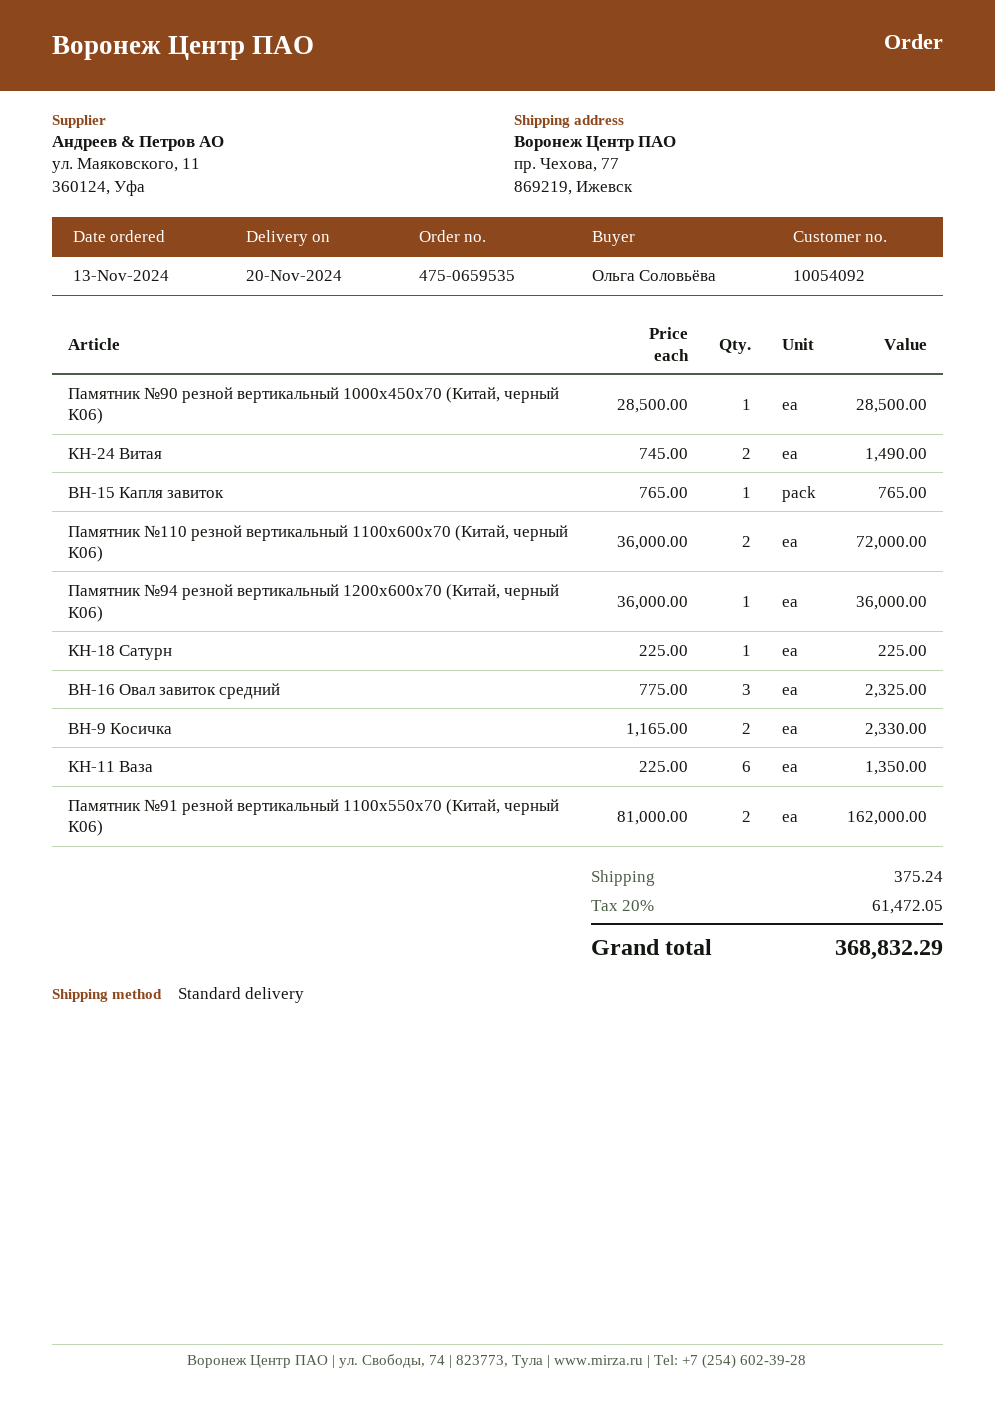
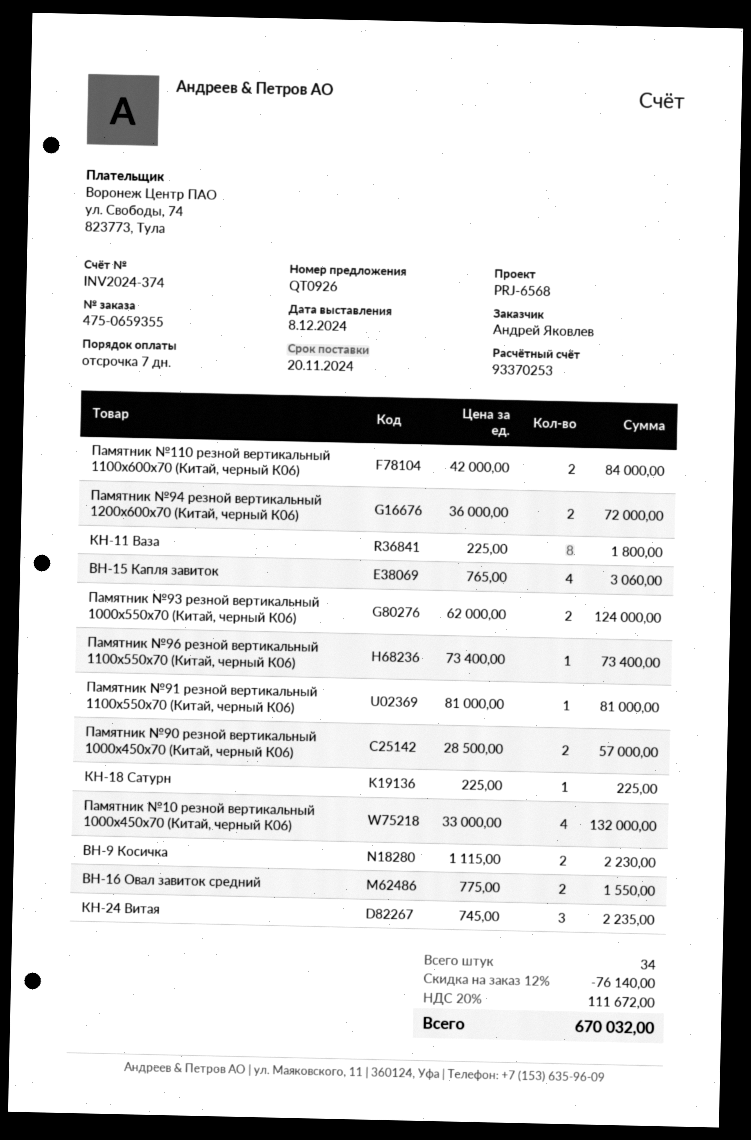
order number: 475-0659535 -> 475-0659355
ordered by: Ольга Соловьёва -> Андрей Яковлев
Памятник №90 резной вертикальный 1000х450х70 (Китай, черный К06): 1 x 28500.00 = 28500.00 -> 2 x 28500.00 = 57000.00
КН-24 Витая: 2 x 745.00 = 1490.00 -> 3 x 745.00 = 2235.00
ВН-15 Капля завиток: 1 x 765.00 = 765.00 -> 4 x 765.00 = 3060.00
Памятник №110 резной вертикальный 1100х600х70 (Китай, черный К06): 2 x 36000.00 = 72000.00 -> 2 x 42000.00 = 84000.00
Памятник №94 резной вертикальный 1200х600х70 (Китай, черный К06): 1 x 36000.00 = 36000.00 -> 2 x 36000.00 = 72000.00
ВН-16 Овал завиток средний: 3 x 775.00 = 2325.00 -> 2 x 775.00 = 1550.00
ВН-9 Косичка: 2 x 1165.00 = 2330.00 -> 2 x 1115.00 = 2230.00
КН-11 Ваза: 6 x 225.00 = 1350.00 -> 8 x 225.00 = 1800.00
Памятник №91 резной вертикальный 1100х550х70 (Китай, черный К06): 2 x 81000.00 = 162000.00 -> 1 x 81000.00 = 81000.00
Памятник №93 резной вертикальный 1000х550х70 (Китай, черный К06): none -> 2 x 62000.00 = 124000.00
Памятник №96 резной вертикальный 1100х550х70 (Китай, черный К06): none -> 1 x 73400.00 = 73400.00
Памятник №10 резной вертикальный 1000х450х70 (Китай, черный К06): none -> 4 x 33000.00 = 132000.00
discount: none -> 12% = 76140.00
shipping: 375.24 -> none
tax: 20% = 61472.05 -> 20% = 111672.00
total: 368832.29 -> 670032.00

